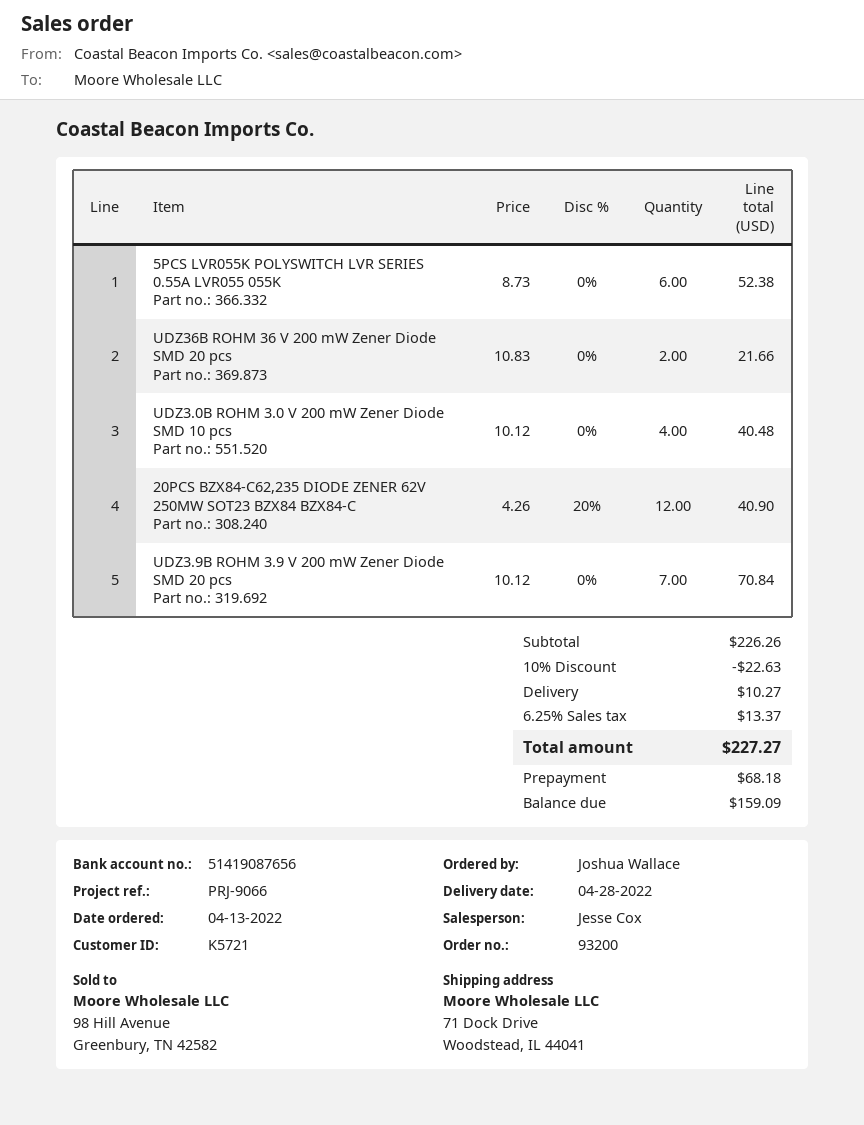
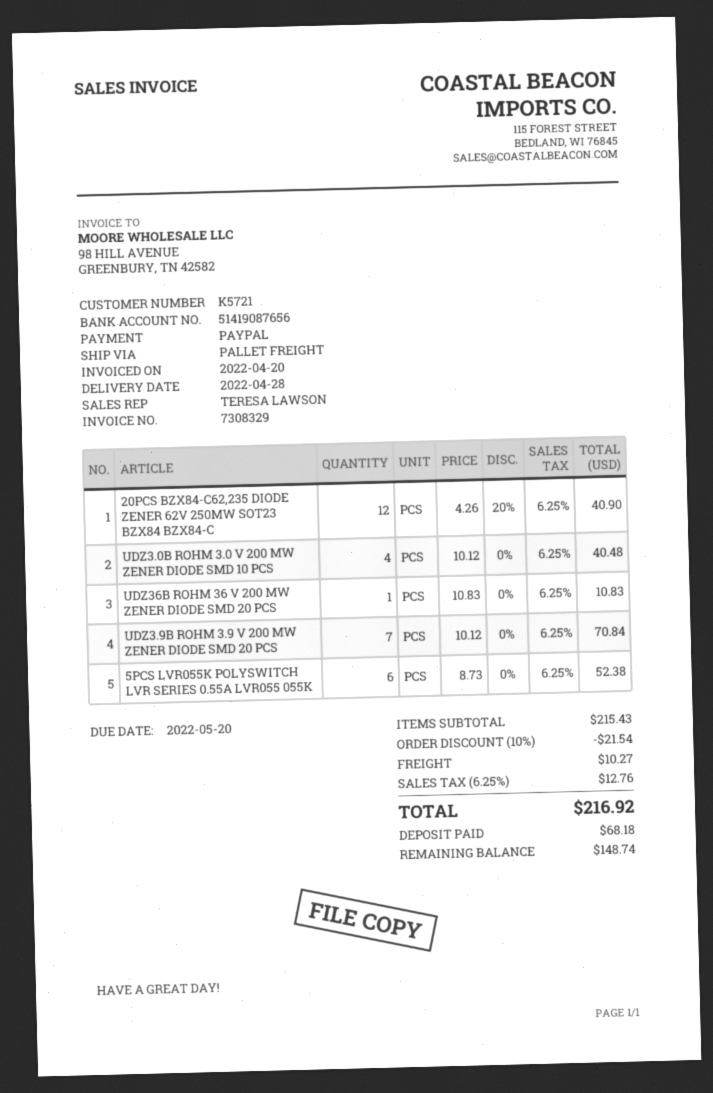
sales rep: Jesse Cox -> TERESA LAWSON
UDZ36B ROHM 36 V 200 mW Zener Diode SMD 20 pcs: 2 x 10.83 = 21.66 -> 1 x 10.83 = 10.83
subtotal: 226.26 -> 215.43
discount: 10% = 22.63 -> 10% = 21.54
tax: 6.25% = 13.37 -> 6.25% = 12.76
total: 227.27 -> 216.92
balance: 159.09 -> 148.74

